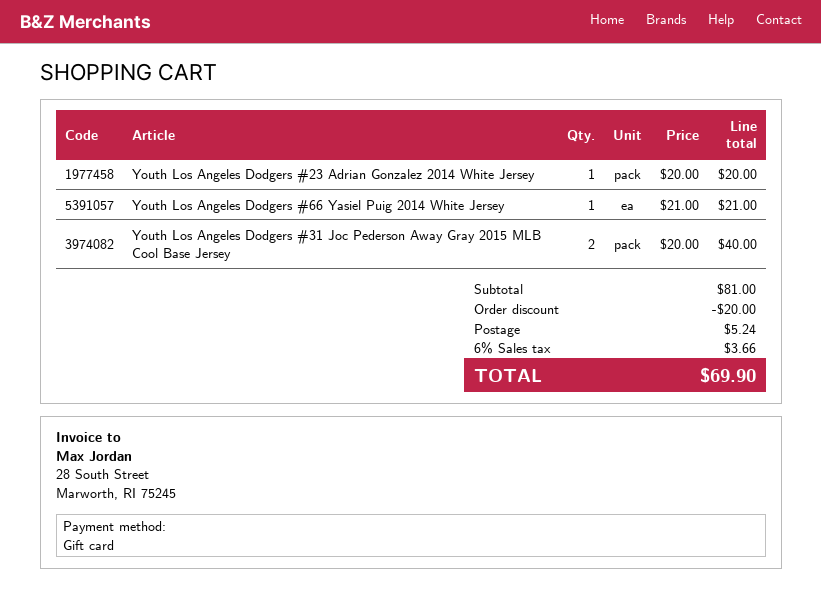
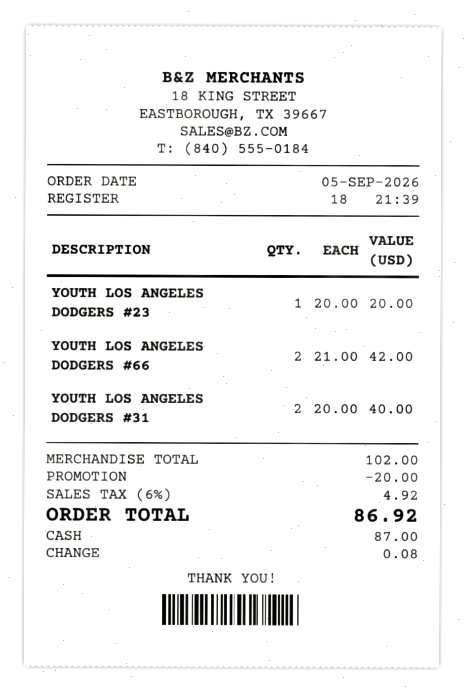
payment method: gift card -> cash
Youth Los Angeles Dodgers #66 Yasiel Puig 2014 White Jersey: 1 x 21.00 = 21.00 -> 2 x 21.00 = 42.00
subtotal: 81.00 -> 102.00
shipping: 5.24 -> none
tax: 6% = 3.66 -> 6% = 4.92
total: 69.90 -> 86.92

